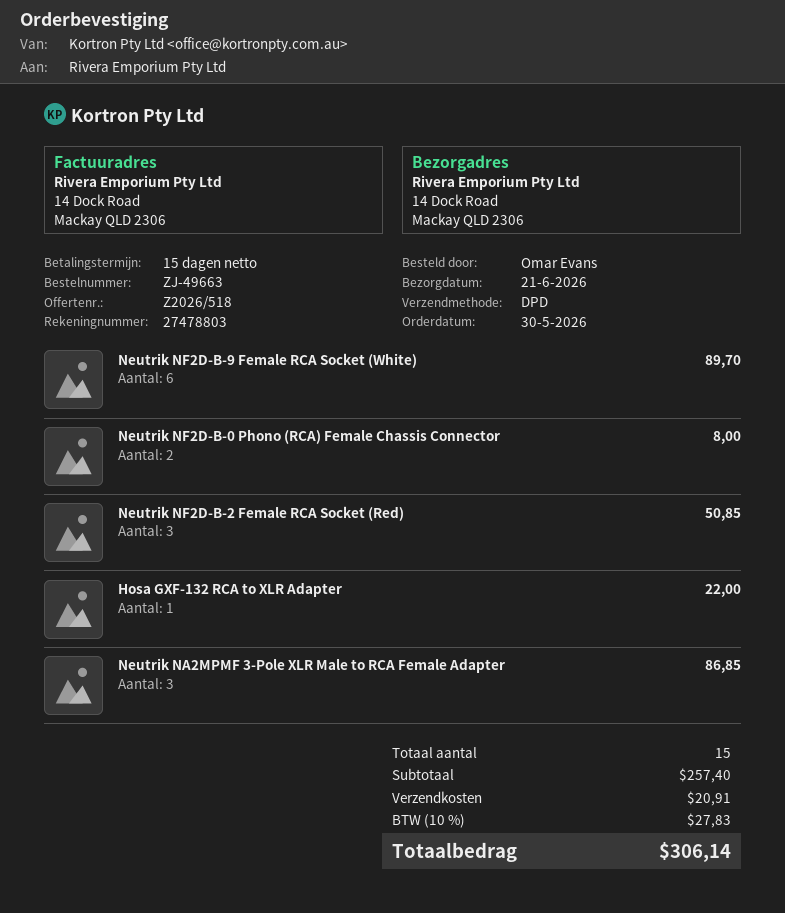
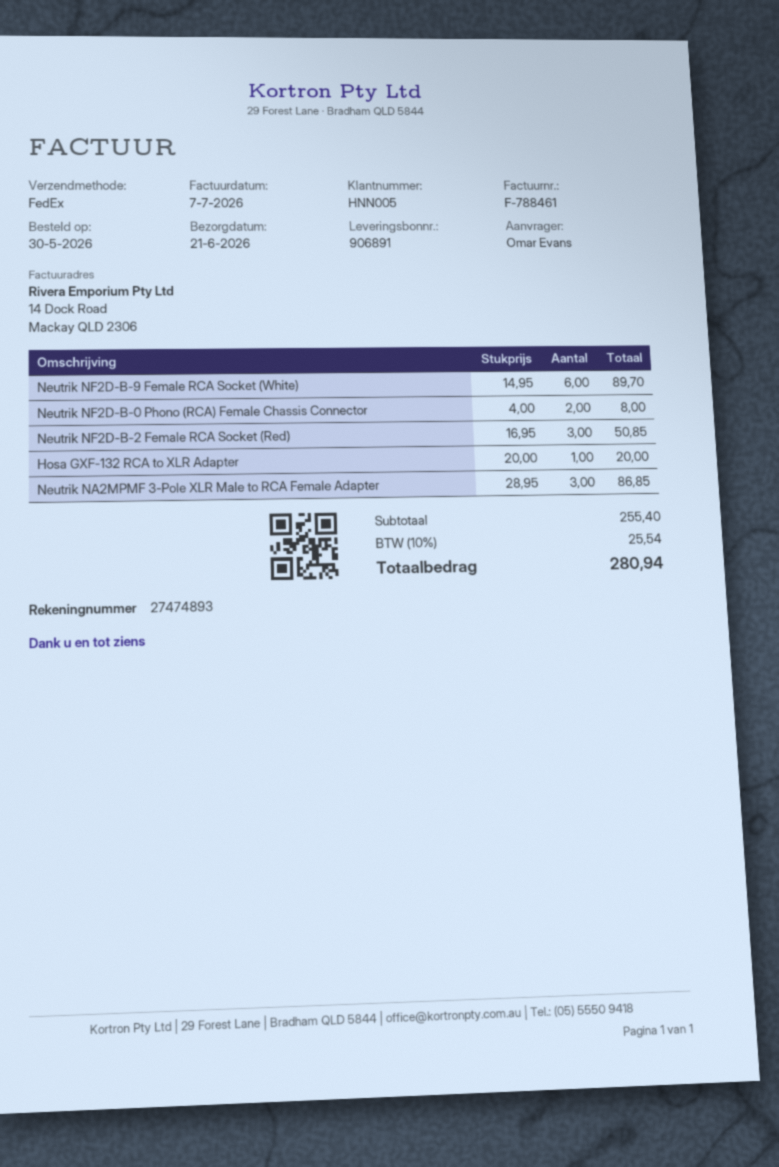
bank account: 27478803 -> 27474893
shipping method: DPD -> FedEx
Hosa GXF-132 RCA to XLR Adapter: 1 for 22.00 -> 1 for 20.00
subtotal: 257.40 -> 255.40
shipping: 20.91 -> none
tax: 10% = 27.83 -> 10% = 25.54
total: 306.14 -> 280.94

